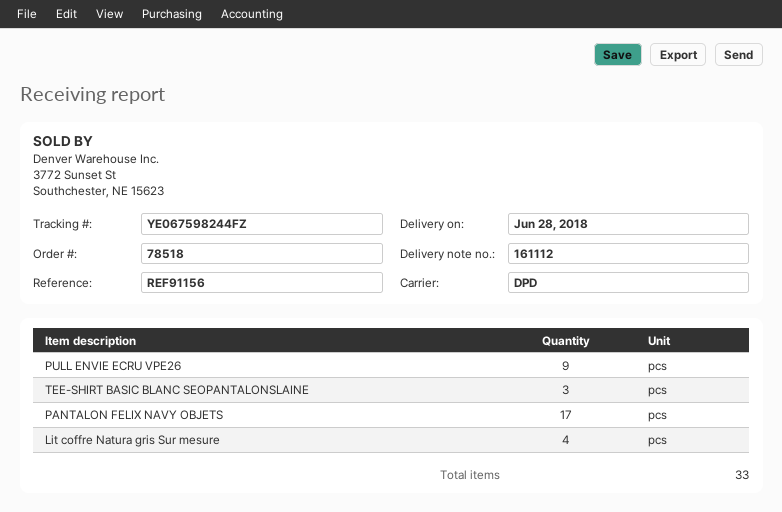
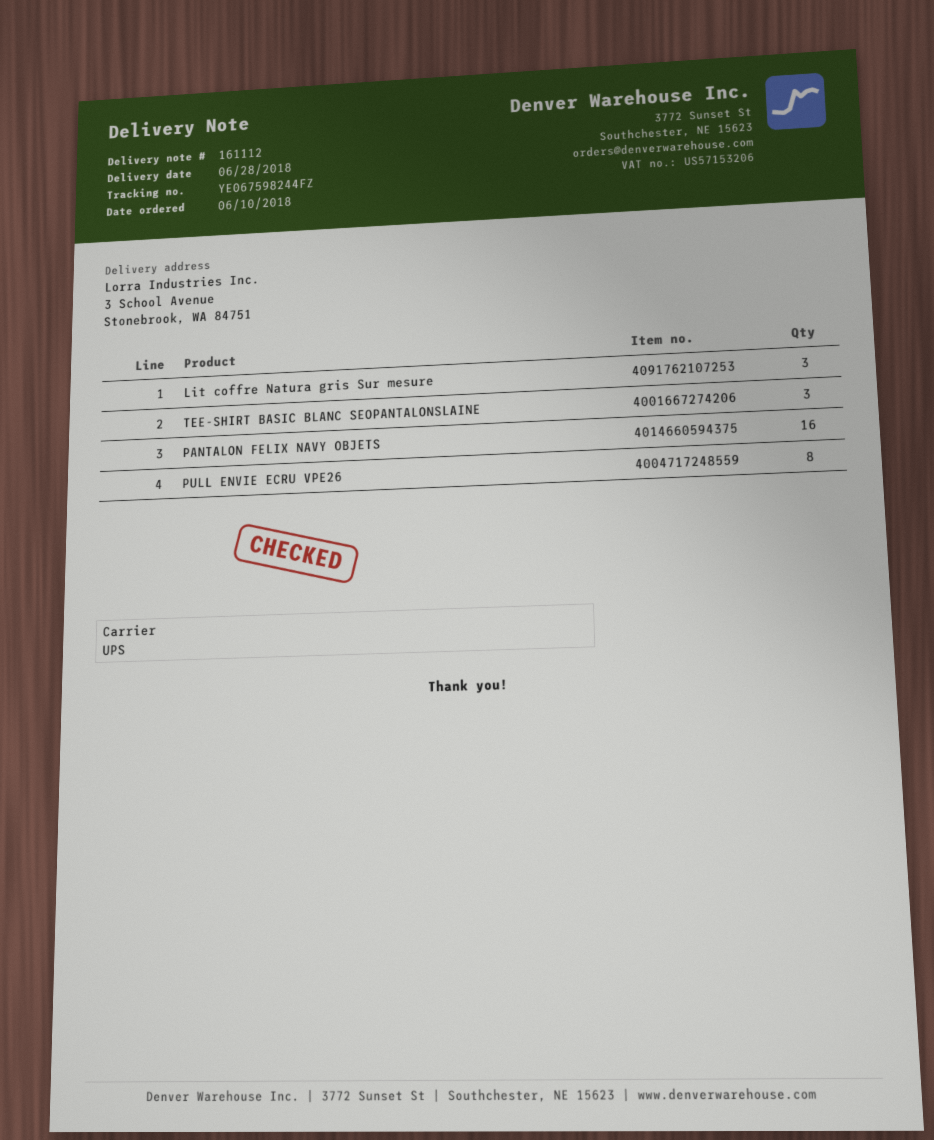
shipping method: DPD -> UPS
PULL ENVIE ECRU VPE26: 9 -> 8
PANTALON FELIX NAVY OBJETS: 17 -> 16
Lit coffre Natura gris Sur mesure: 4 -> 3

